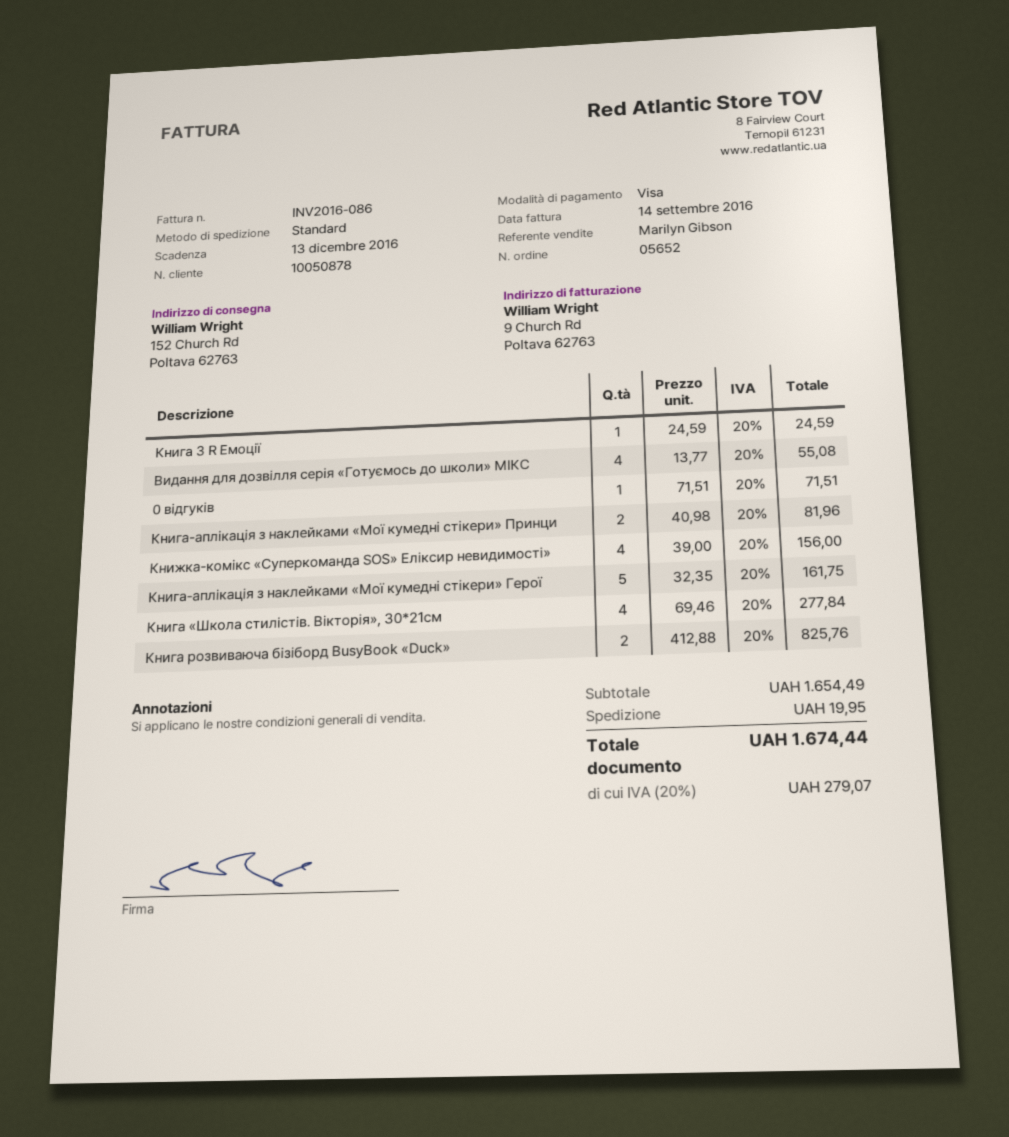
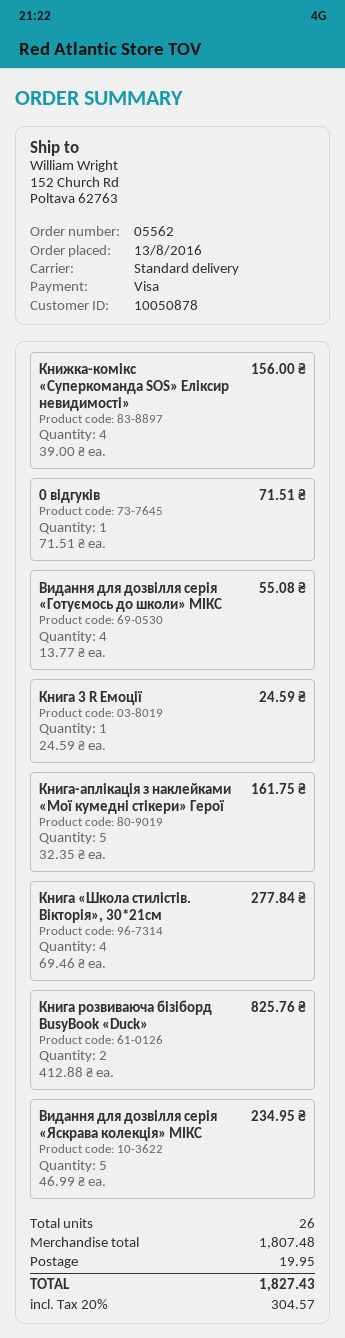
order number: 05652 -> 05562
Книга-аплікація з наклейками «Мої кумедні стікери» Принци: 2 x 40.98 = 81.96 -> none
Видання для дозвілля серія «Яскрава колекція» МІКС: none -> 5 x 46.99 = 234.95
subtotal: 1654.49 -> 1807.48
tax: 20% = 279.07 -> 20% = 304.57
total: 1674.44 -> 1827.43

